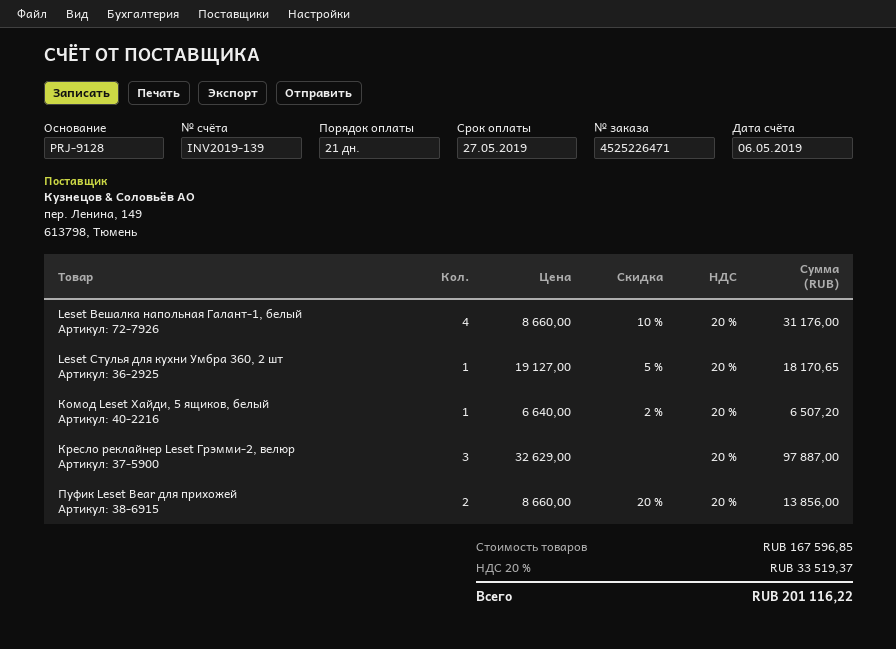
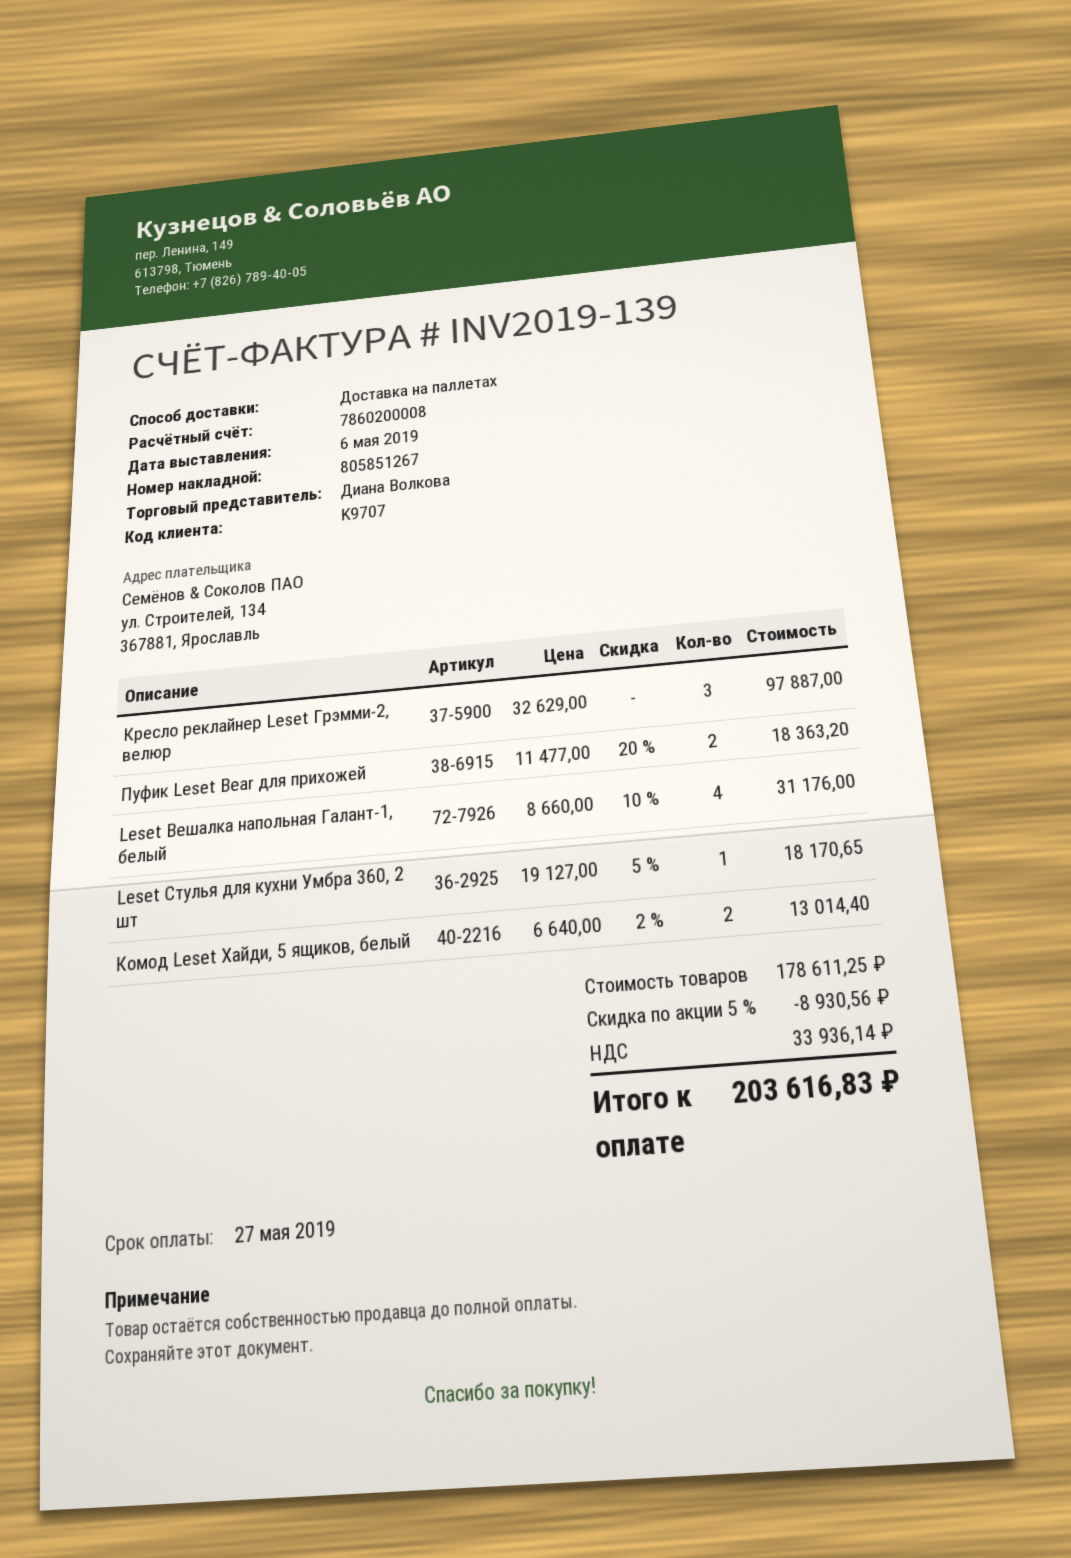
Комод Leset Хайди, 5 ящиков, белый: 1 x 6640.00 - 2% = 6507.20 -> 2 x 6640.00 - 2% = 13014.40
Пуфик Leset Bear для прихожей: 2 x 8660.00 - 20% = 13856.00 -> 2 x 11477.00 - 20% = 18363.20
subtotal: 167596.85 -> 178611.25
discount: none -> 5% = 8930.56
tax: 33519.37 -> 33936.14
total: 201116.22 -> 203616.83

